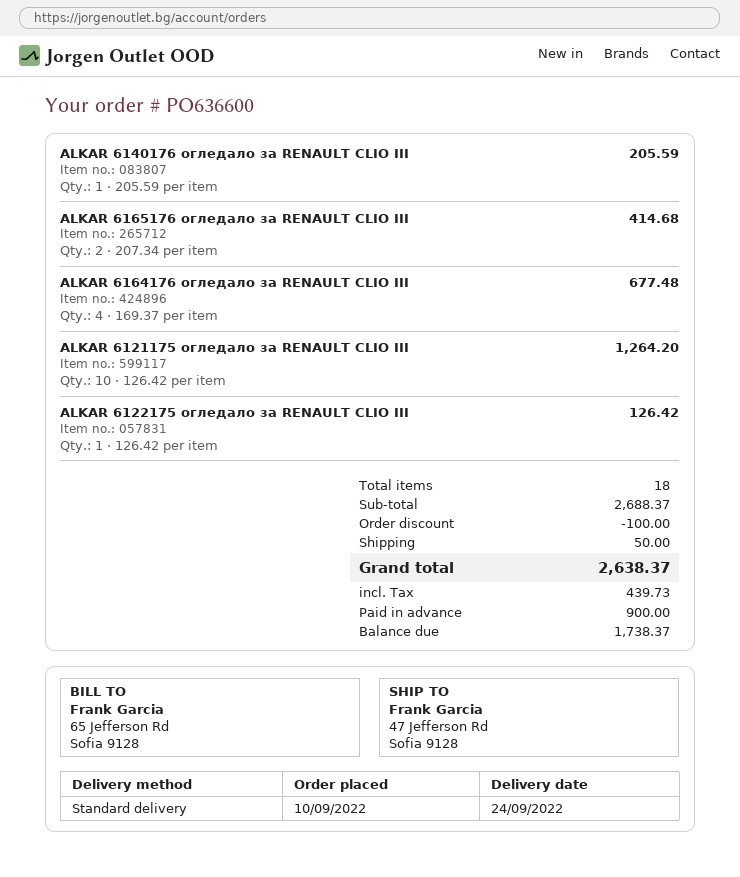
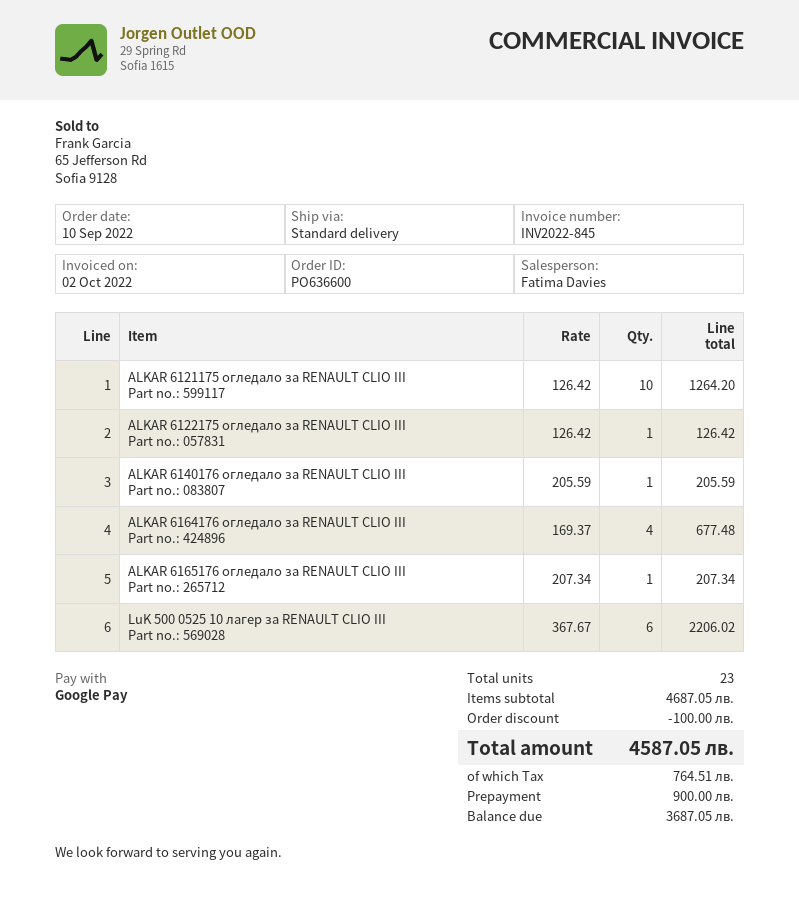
ALKAR 6165176 огледало за RENAULT CLIO III: 2 x 207.34 = 414.68 -> 1 x 207.34 = 207.34
LuK 500 0525 10 лагер за RENAULT CLIO III: none -> 6 x 367.67 = 2206.02
total quantity: 18 -> 23
subtotal: 2688.37 -> 4687.05
shipping: 50.00 -> none
tax: 439.73 -> 764.51
total: 2638.37 -> 4587.05
balance: 1738.37 -> 3687.05

